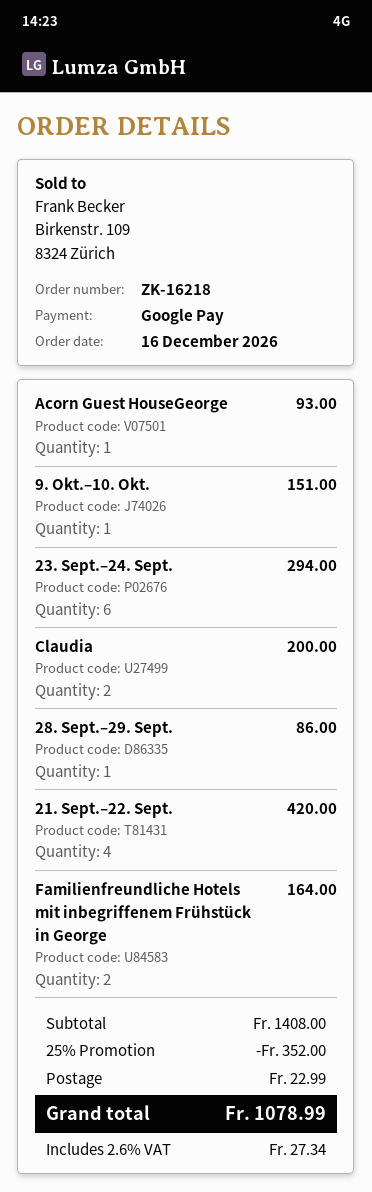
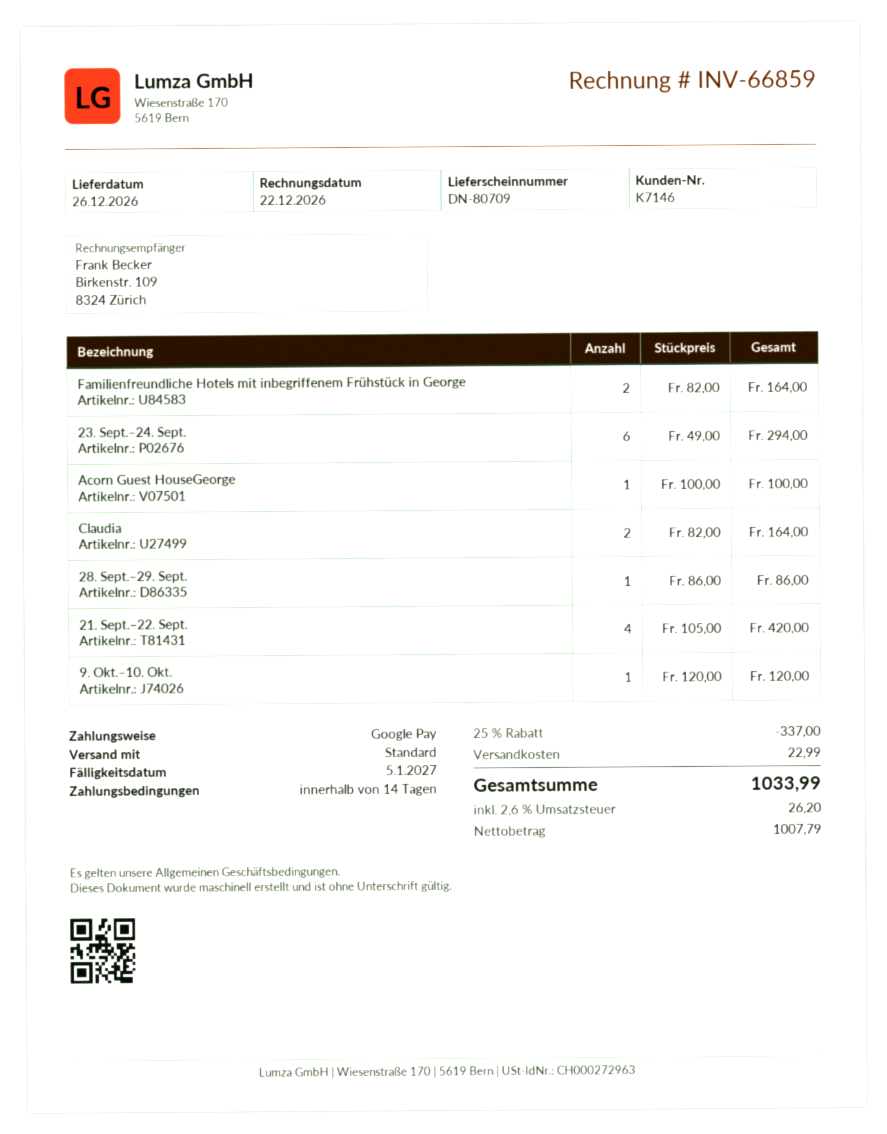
Acorn Guest HouseGeorge: 1 for 93.00 -> 1 for 100.00
9. Okt.–10. Okt.: 1 for 151.00 -> 1 for 120.00
Claudia: 2 for 200.00 -> 2 for 164.00
discount: 25% = 352.00 -> 25% = 337.00
tax: 2.6% = 27.34 -> 2.6% = 26.20
total: 1078.99 -> 1033.99

